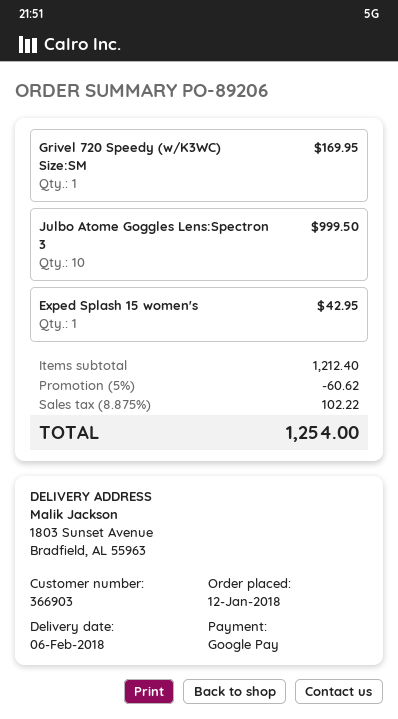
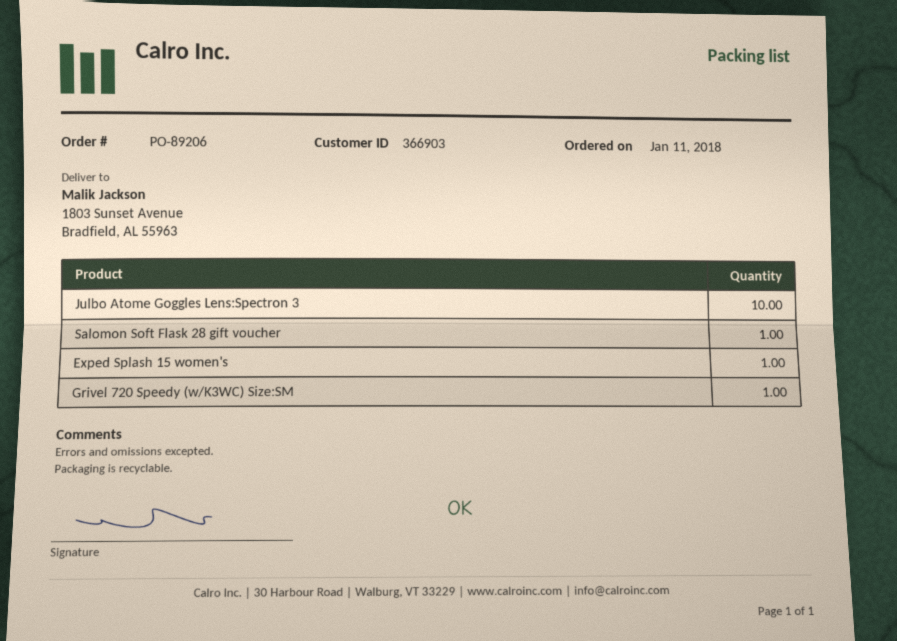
order date: 2018-01-12 -> 2018-01-11
Salomon Soft Flask 28 gift voucher: none -> 1

